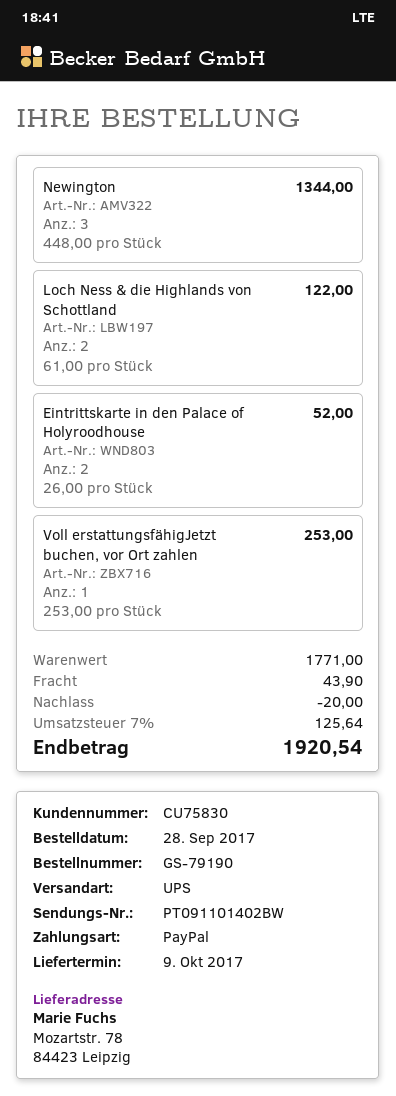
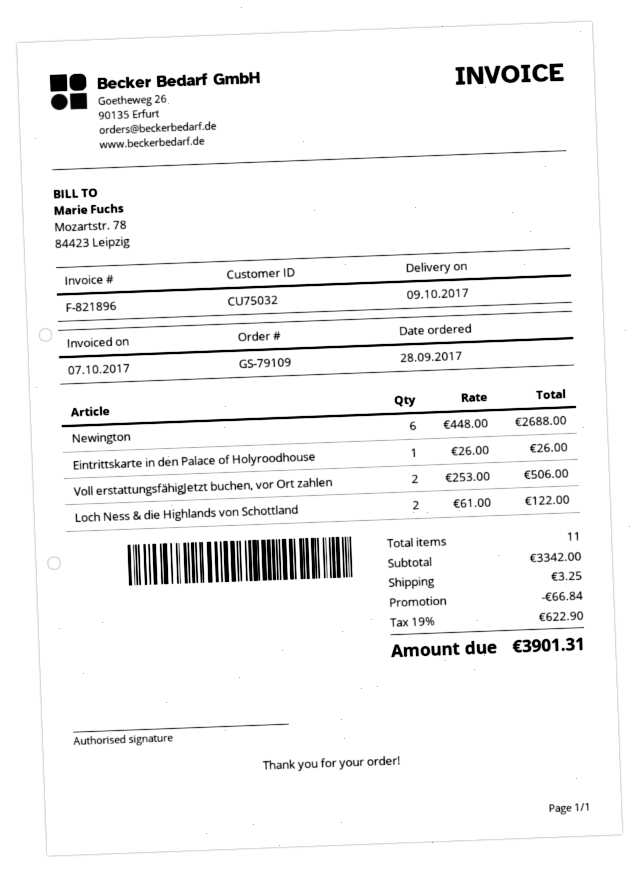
order number: GS-79190 -> GS-79109
customer number: CU75830 -> CU75032
Newington: 3 x 448.00 = 1344.00 -> 6 x 448.00 = 2688.00
Eintrittskarte in den Palace of Holyroodhouse: 2 x 26.00 = 52.00 -> 1 x 26.00 = 26.00
Voll erstattungsfähigJetzt buchen, vor Ort zahlen: 1 x 253.00 = 253.00 -> 2 x 253.00 = 506.00
subtotal: 1771.00 -> 3342.00
discount: 20.00 -> 66.84
shipping: 43.90 -> 3.25
tax: 7% = 125.64 -> 19% = 622.90
total: 1920.54 -> 3901.31

